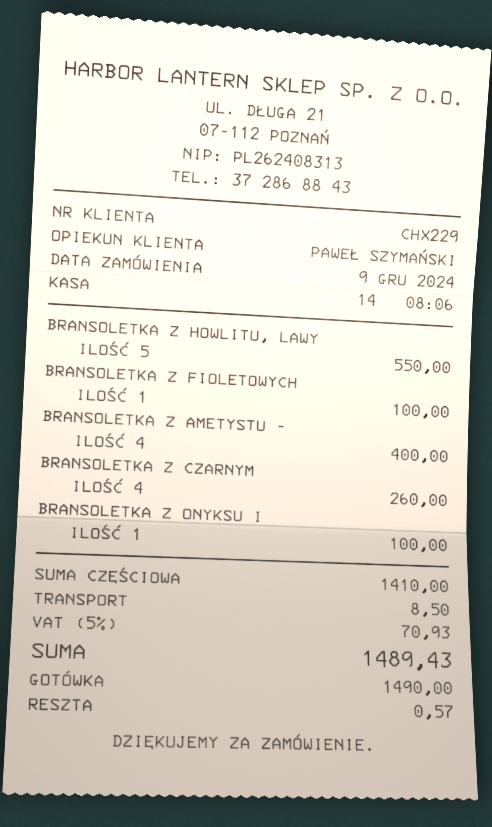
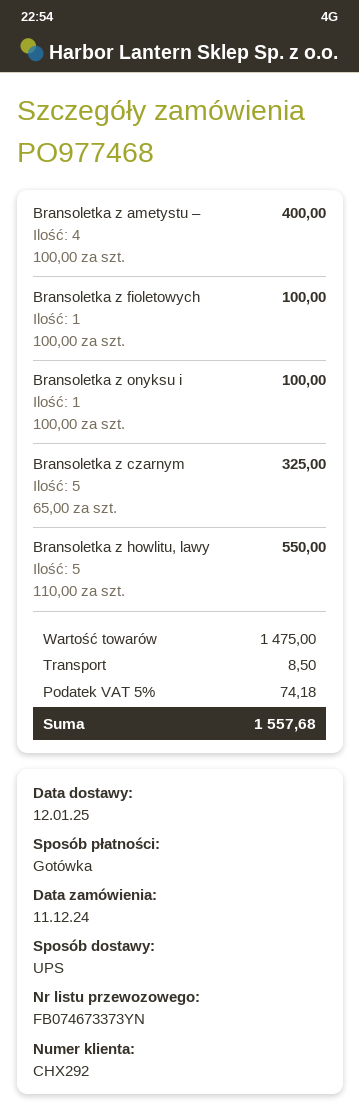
order date: 2024-12-09 -> 2024-12-11
customer number: CHX229 -> CHX292
BRANSOLETKA Z CZARNYM: 4 for 260.00 -> 5 for 325.00
subtotal: 1410.00 -> 1475.00
tax: 5% = 70.93 -> 5% = 74.18
total: 1489.43 -> 1557.68

